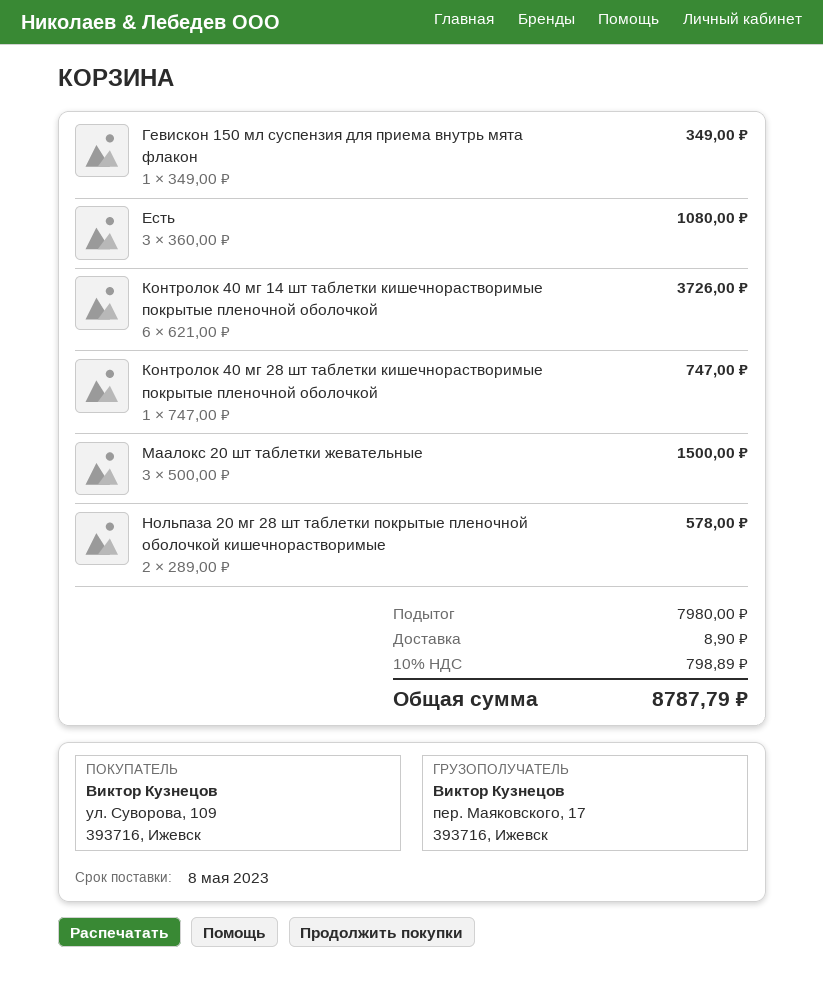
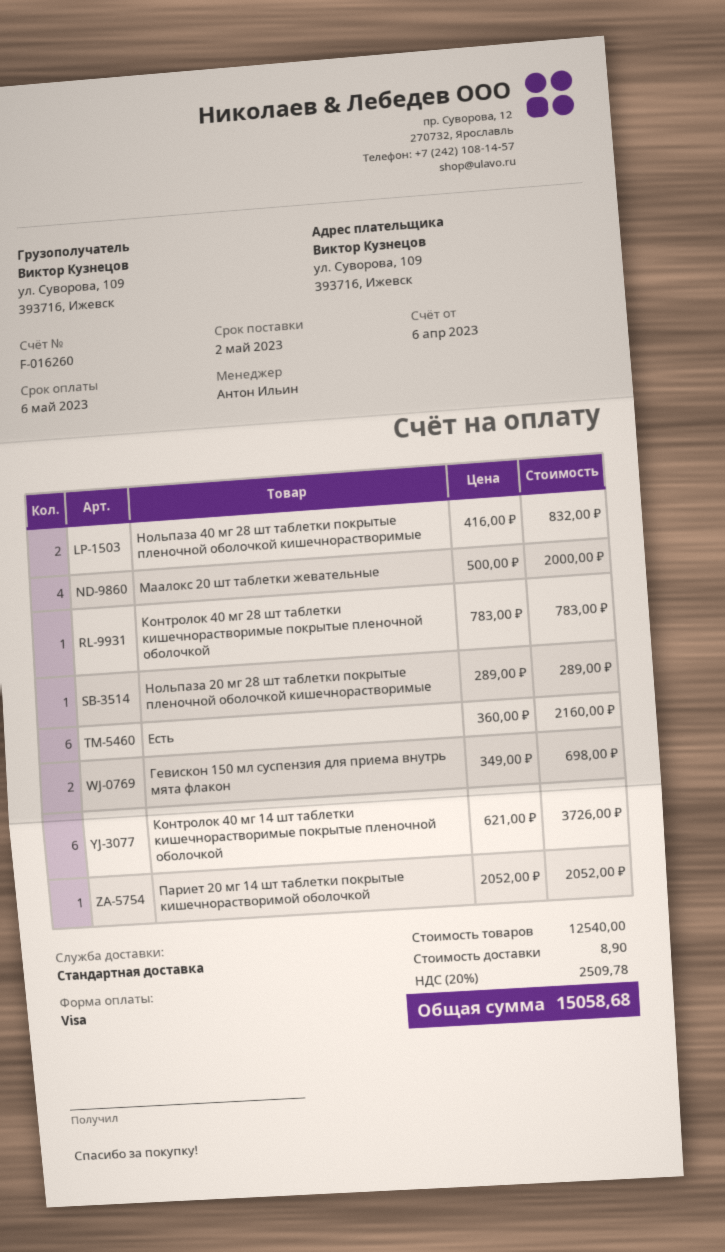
delivery date: 2023-05-08 -> 2023-05-02
ship to: пер. Маяковского, 17, 393716, Ижевск -> ул. Суворова, 109, 393716, Ижевск
Гевискон 150 мл суспензия для приема внутрь мята флакон: 1 x 349.00 = 349.00 -> 2 x 349.00 = 698.00
Есть: 3 x 360.00 = 1080.00 -> 6 x 360.00 = 2160.00
Контролок 40 мг 28 шт таблетки кишечнорастворимые покрытые пленочной оболочкой: 1 x 747.00 = 747.00 -> 1 x 783.00 = 783.00
Маалокс 20 шт таблетки жевательные: 3 x 500.00 = 1500.00 -> 4 x 500.00 = 2000.00
Нольпаза 20 мг 28 шт таблетки покрытые пленочной оболочкой кишечнорастворимые: 2 x 289.00 = 578.00 -> 1 x 289.00 = 289.00
Нольпаза 40 мг 28 шт таблетки покрытые пленочной оболочкой кишечнорастворимые: none -> 2 x 416.00 = 832.00
Париет 20 мг 14 шт таблетки покрытые кишечнорастворимой оболочкой: none -> 1 x 2052.00 = 2052.00
subtotal: 7980.00 -> 12540.00
tax: 10% = 798.89 -> 20% = 2509.78
total: 8787.79 -> 15058.68

